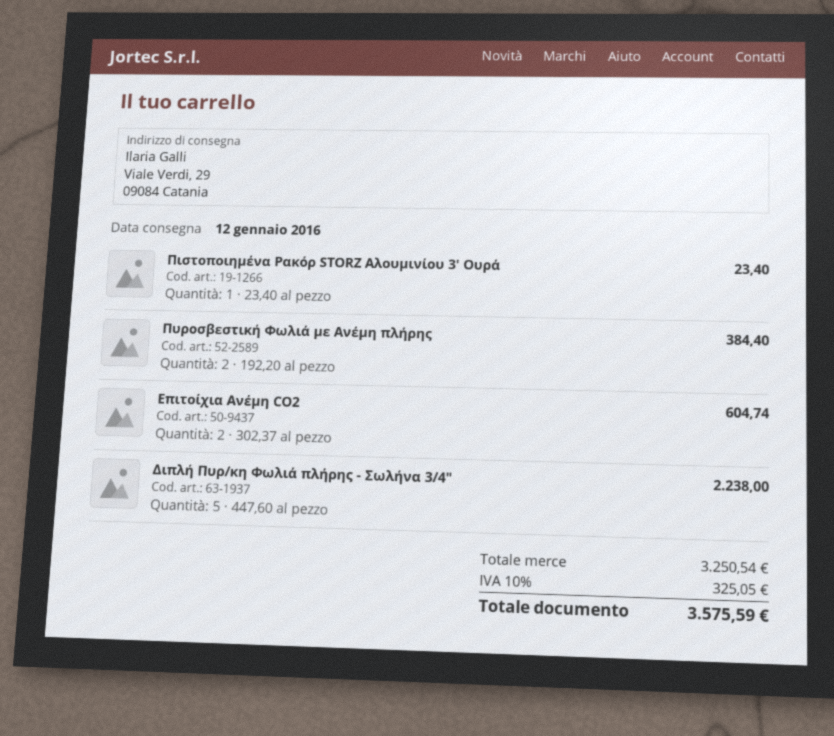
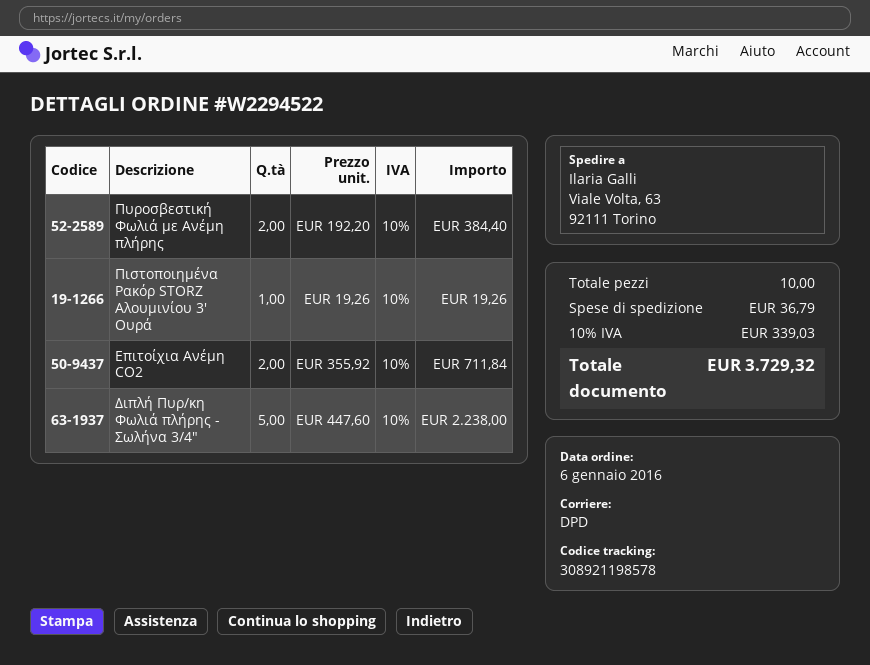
ship to: Viale Verdi, 29, 09084 Catania -> Viale Volta, 63, 92111 Torino
Πιστοποιημένα Ρακόρ STORZ Αλουμινίου 3′ Ουρά: 1 x 23.40 = 23.40 -> 1 x 19.26 = 19.26
Επιτοίχια Ανέμη CO2: 2 x 302.37 = 604.74 -> 2 x 355.92 = 711.84
shipping: none -> 36.79
tax: 10% = 325.05 -> 10% = 339.03
total: 3575.59 -> 3729.32

